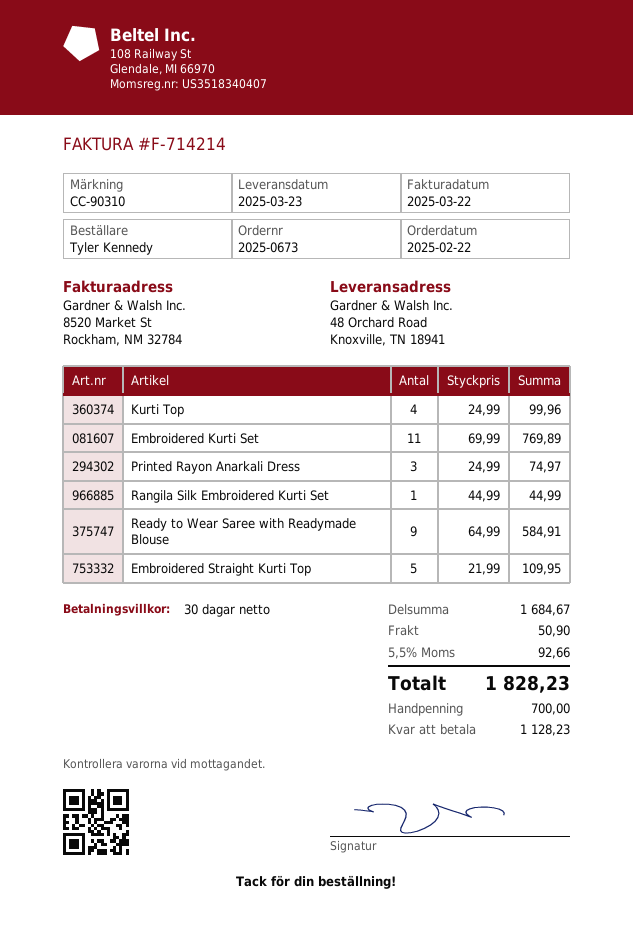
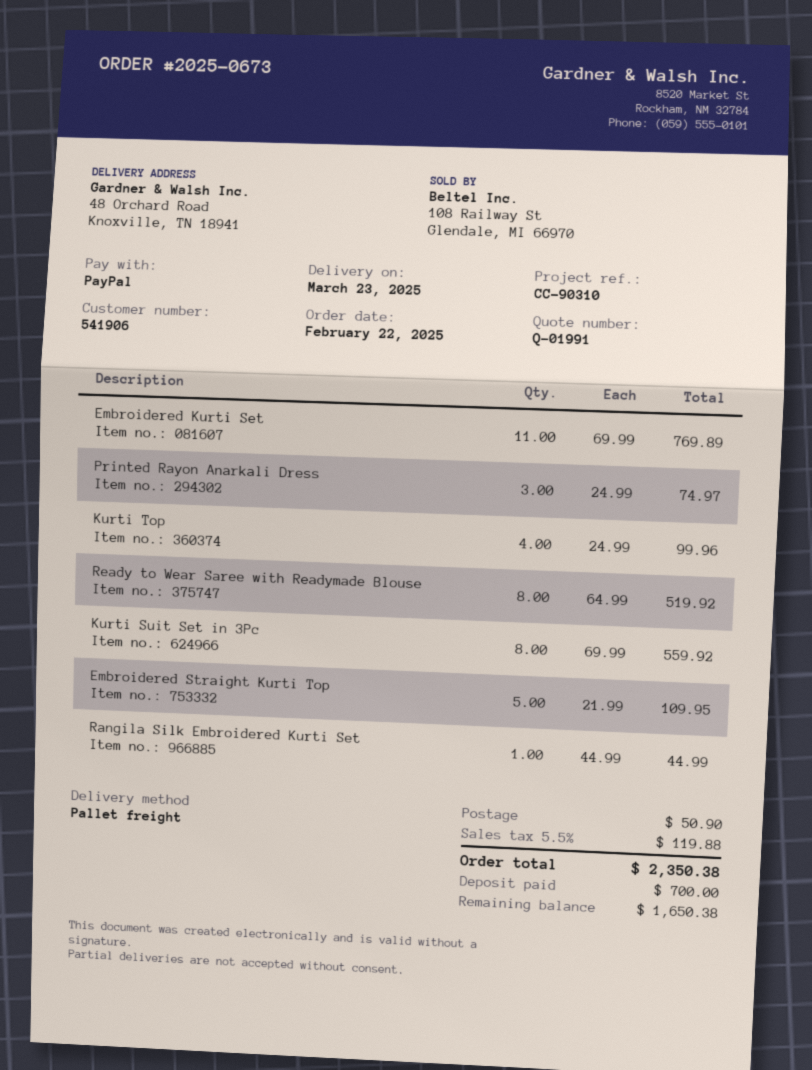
Ready to Wear Saree with Readymade Blouse: 9 x 64.99 = 584.91 -> 8 x 64.99 = 519.92
Kurti Suit Set in 3Pc: none -> 8 x 69.99 = 559.92
tax: 5.5% = 92.66 -> 5.5% = 119.88
total: 1828.23 -> 2350.38
balance: 1128.23 -> 1650.38

